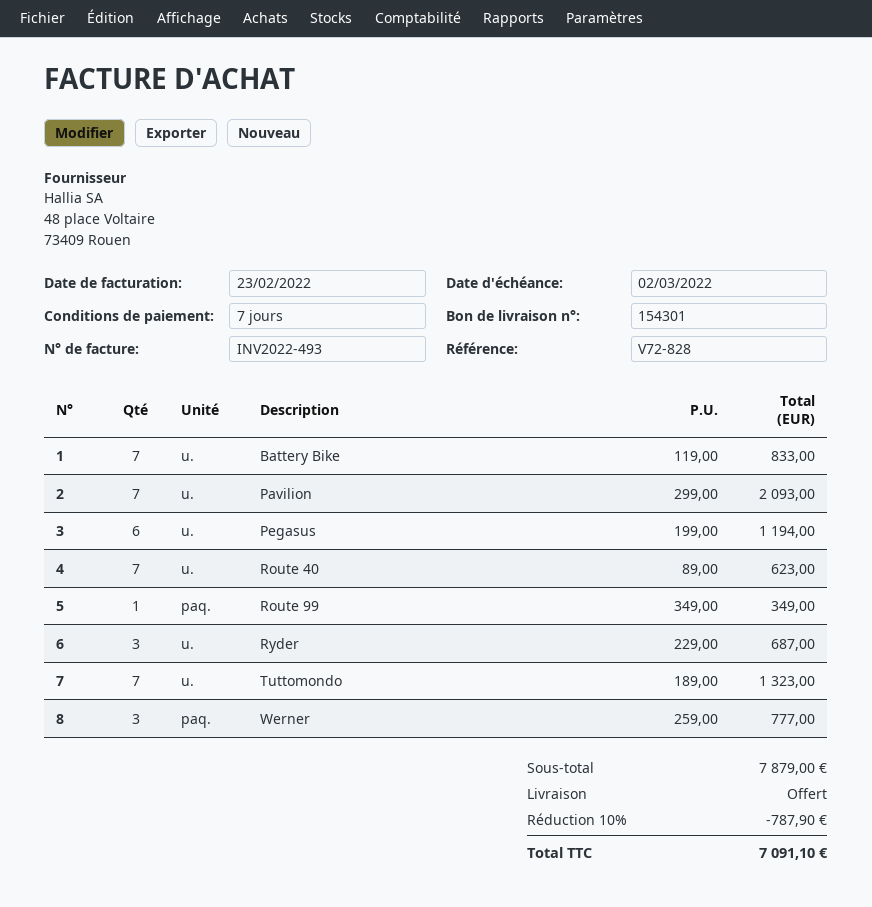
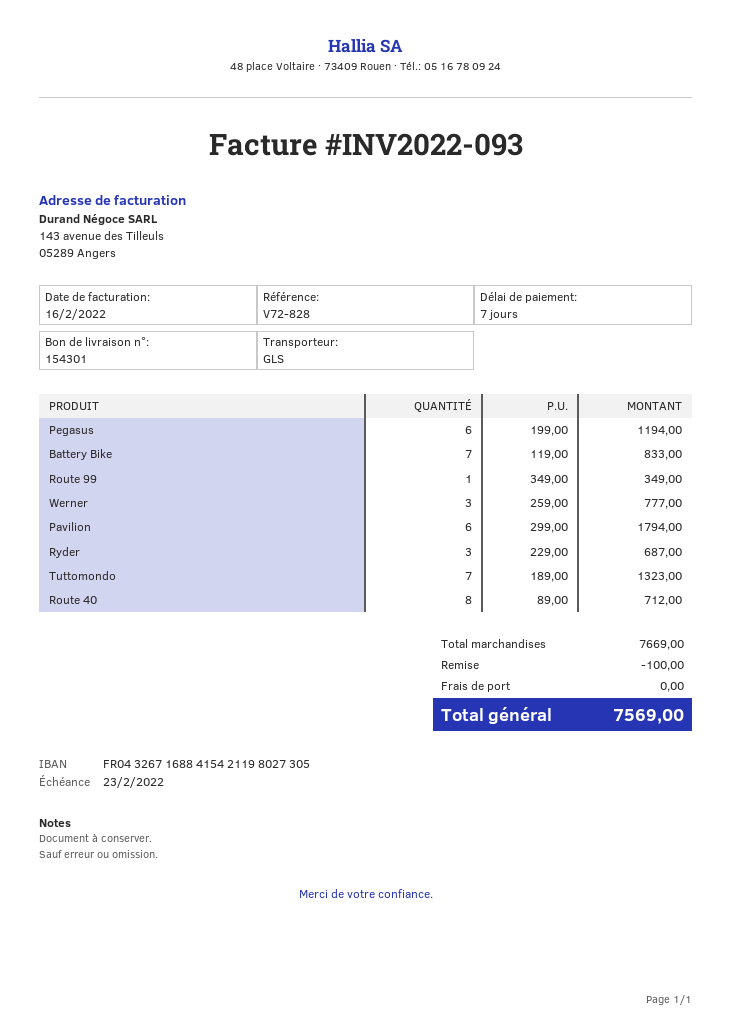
invoice number: INV2022-493 -> INV2022-093
invoice date: 2022-02-23 -> 2022-02-16
due date: 2022-03-02 -> 2022-02-23
Pavilion: 7 x 299.00 = 2093.00 -> 6 x 299.00 = 1794.00
Route 40: 7 x 89.00 = 623.00 -> 8 x 89.00 = 712.00
subtotal: 7879.00 -> 7669.00
discount: 787.90 -> 100.00
total: 7091.10 -> 7569.00

